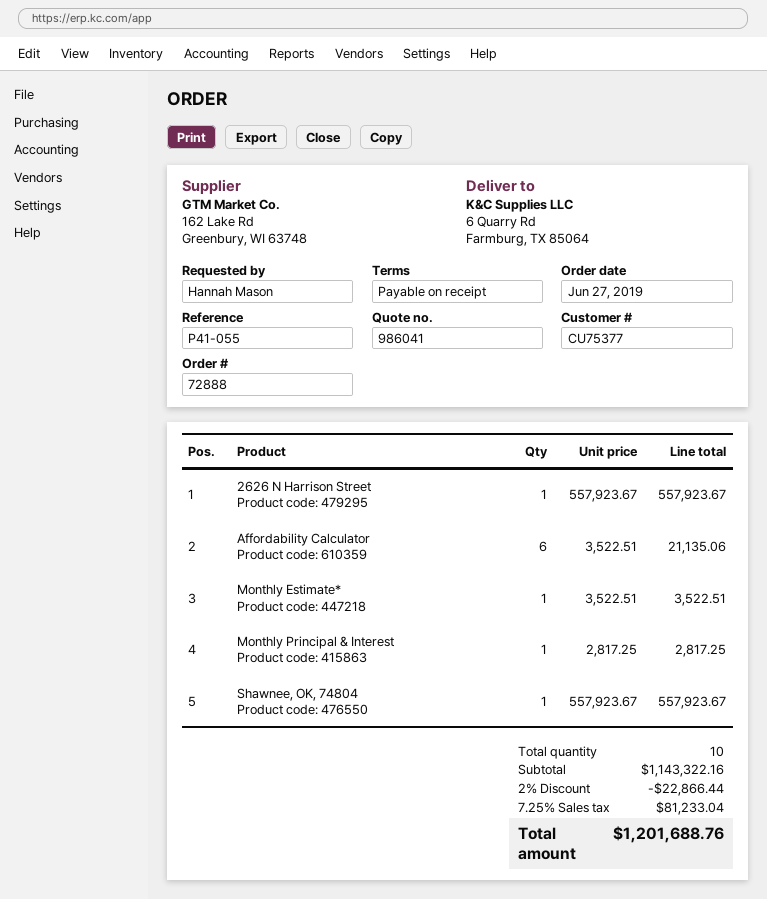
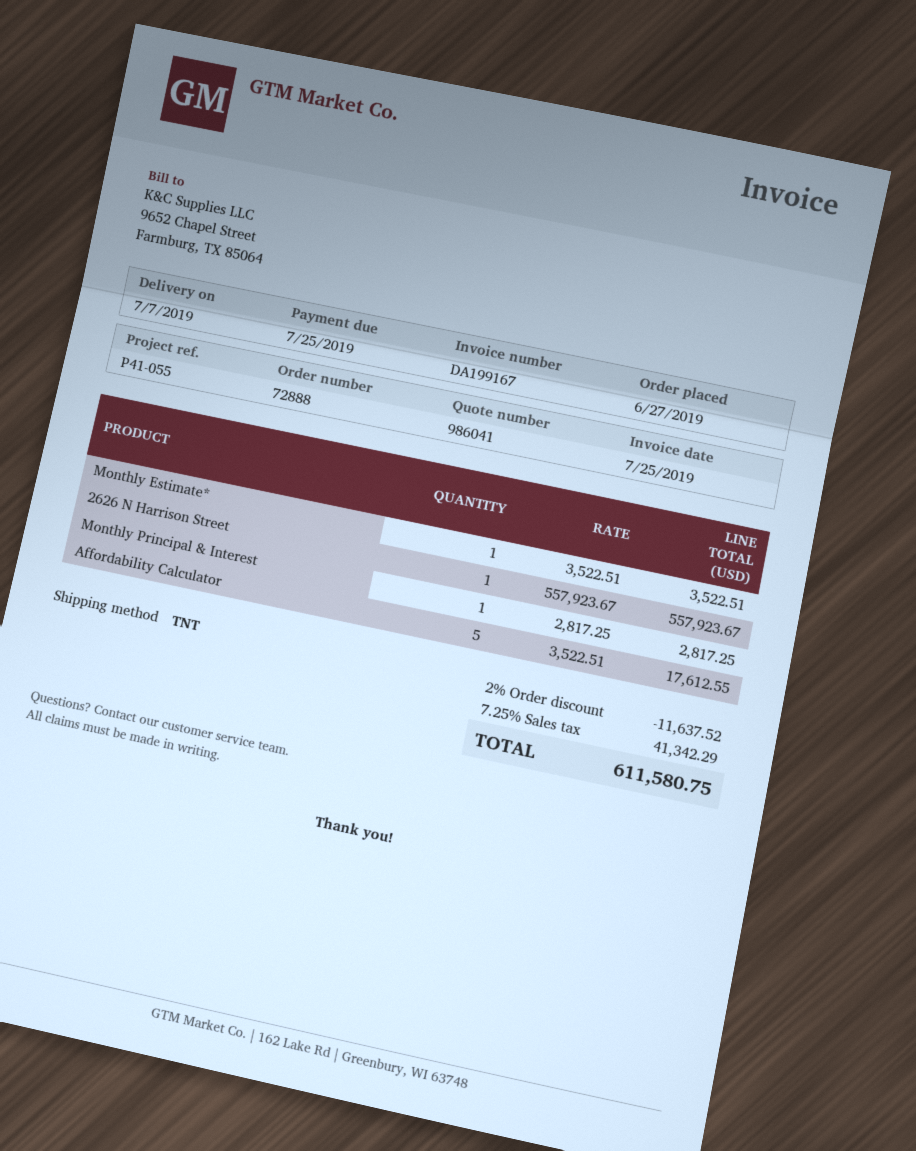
Affordability Calculator: 6 x 3522.51 = 21135.06 -> 5 x 3522.51 = 17612.55
Shawnee, OK, 74804: 1 x 557923.67 = 557923.67 -> none
discount: 2% = 22866.44 -> 2% = 11637.52
tax: 7.25% = 81233.04 -> 7.25% = 41342.29
total: 1201688.76 -> 611580.75

